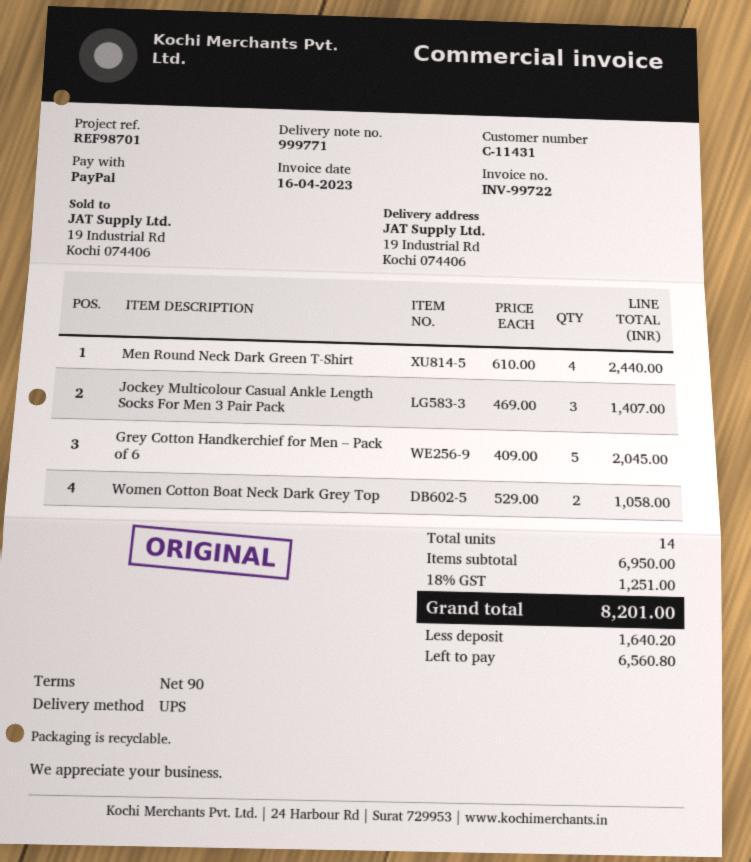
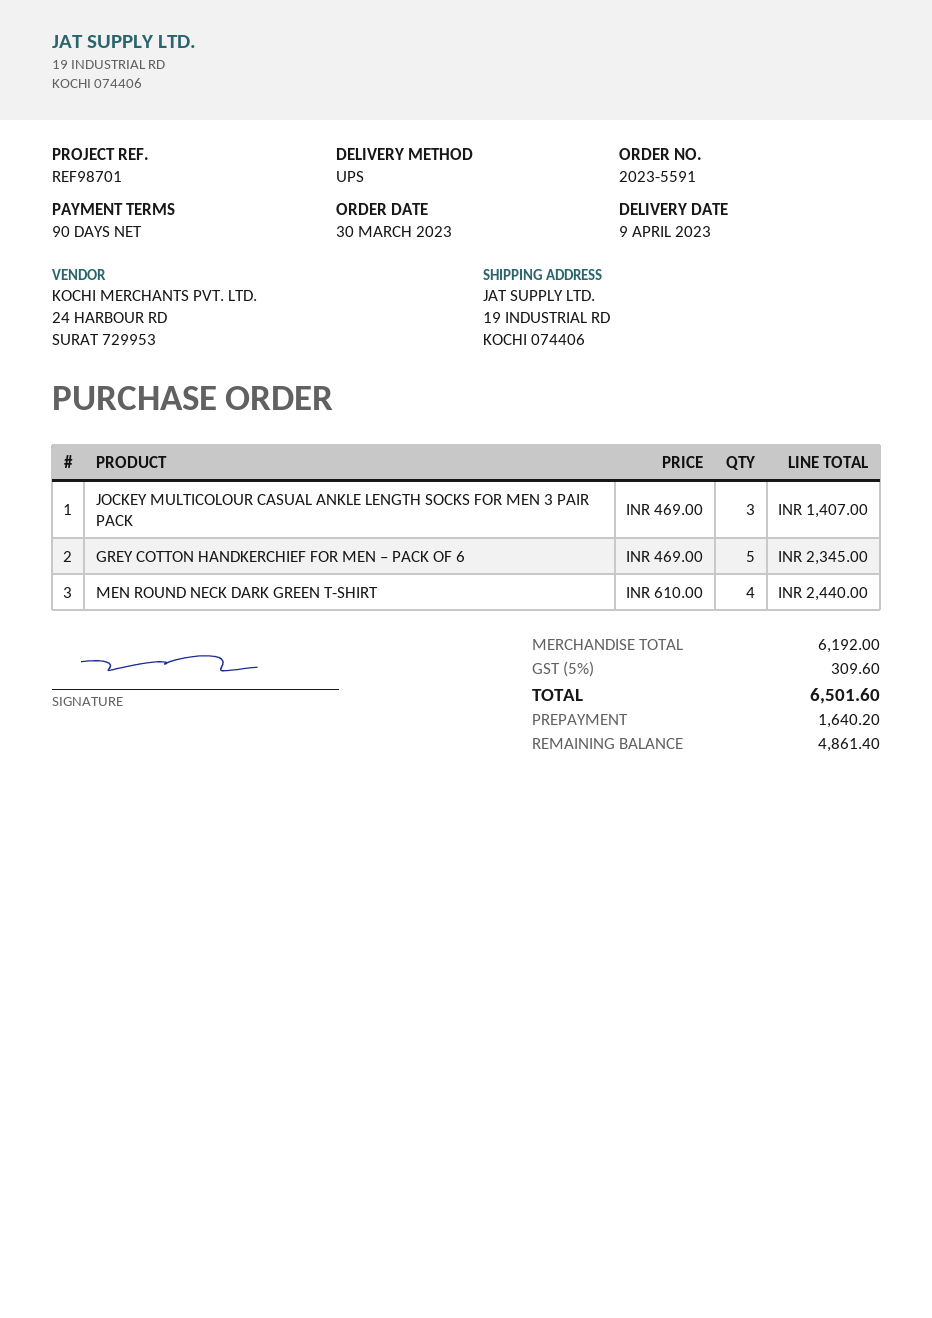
Grey Cotton Handkerchief for Men – Pack of 6: 5 x 409.00 = 2045.00 -> 5 x 469.00 = 2345.00
Women Cotton Boat Neck Dark Grey Top: 2 x 529.00 = 1058.00 -> none
subtotal: 6950.00 -> 6192.00
tax: 18% = 1251.00 -> 5% = 309.60
total: 8201.00 -> 6501.60
balance: 6560.80 -> 4861.40

